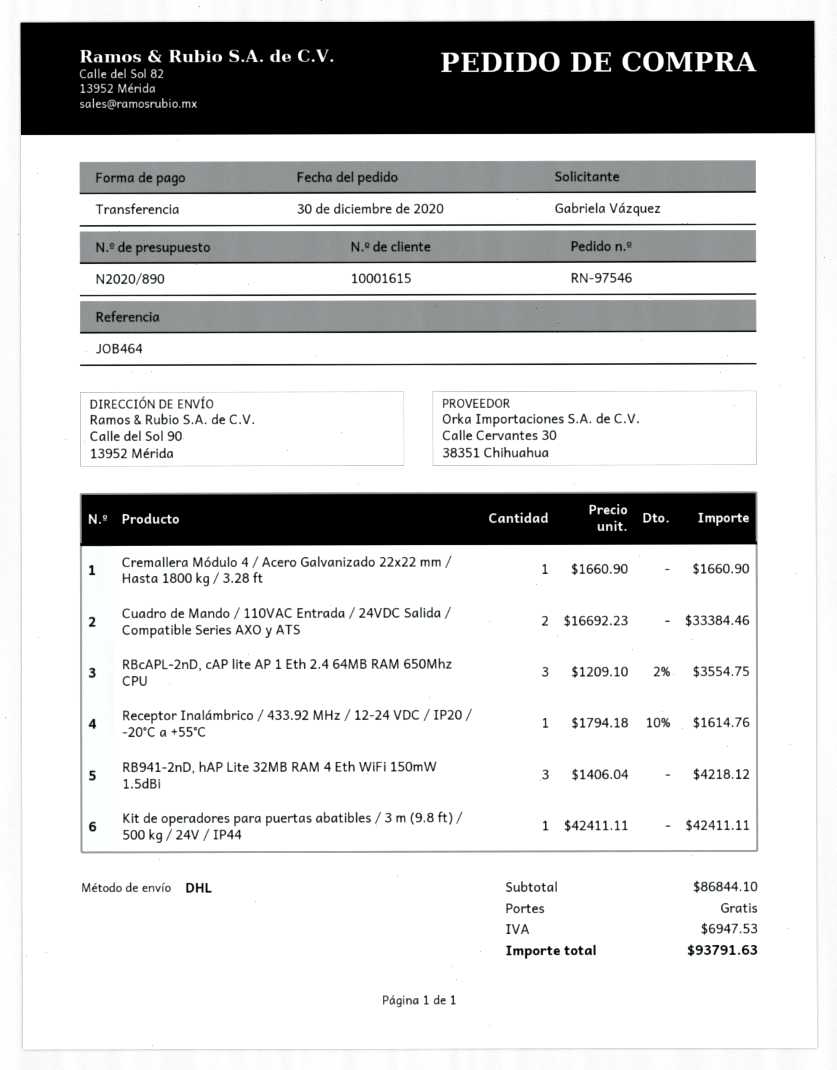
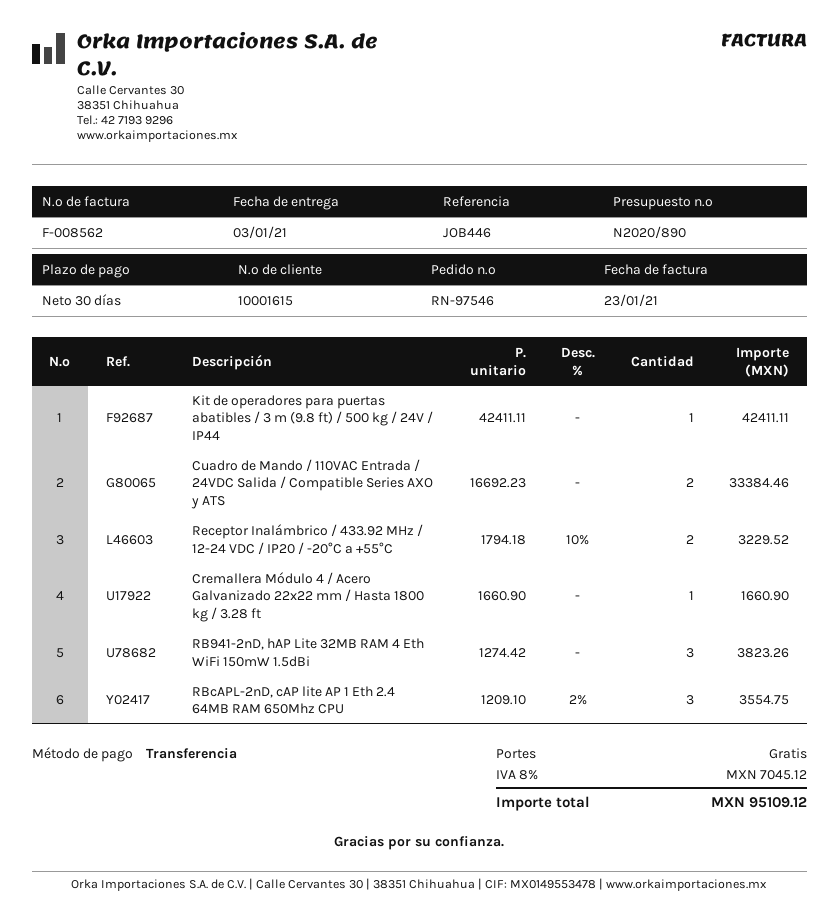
reference: JOB464 -> JOB446
Receptor Inalámbrico / 433.92 MHz / 12-24 VDC / IP20 / -20°C a +55°C: 1 x 1794.18 - 10% = 1614.76 -> 2 x 1794.18 - 10% = 3229.52
RB941-2nD, hAP Lite 32MB RAM 4 Eth WiFi 150mW 1.5dBi: 3 x 1406.04 = 4218.12 -> 3 x 1274.42 = 3823.26
tax: 6947.53 -> 7045.12
total: 93791.63 -> 95109.12

